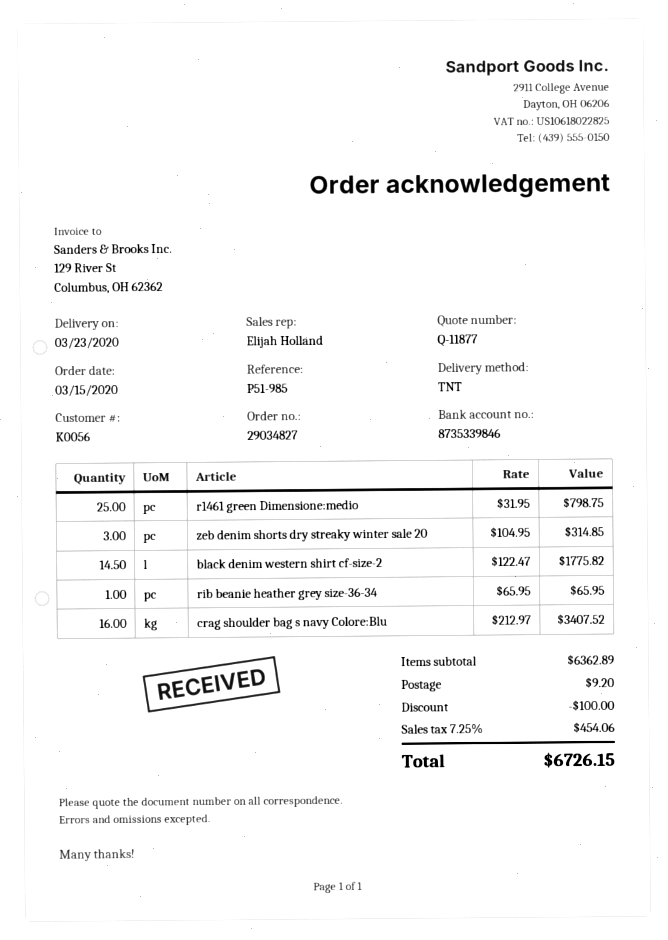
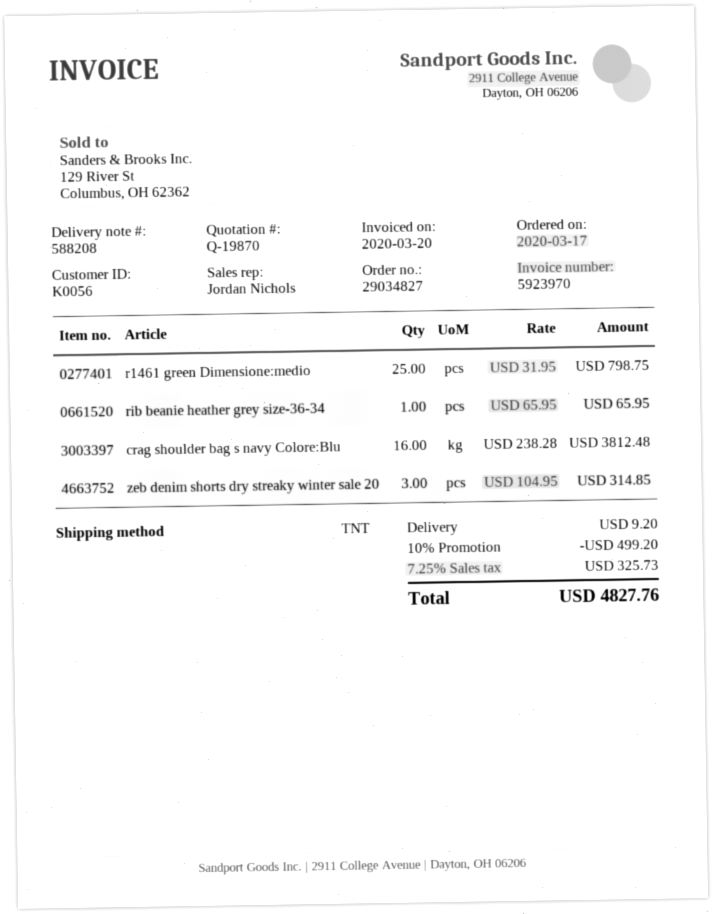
quote number: Q-11877 -> Q-19870
order date: 2020-03-15 -> 2020-03-17
sales rep: Elijah Holland -> Jordan Nichols
black denim western shirt cf-size-2: 14.5 x 122.47 = 1775.82 -> none
crag shoulder bag s navy Colore:Blu: 16 x 212.97 = 3407.52 -> 16 x 238.28 = 3812.48
discount: 100.00 -> 499.20
tax: 7.25% = 454.06 -> 7.25% = 325.73
total: 6726.15 -> 4827.76

